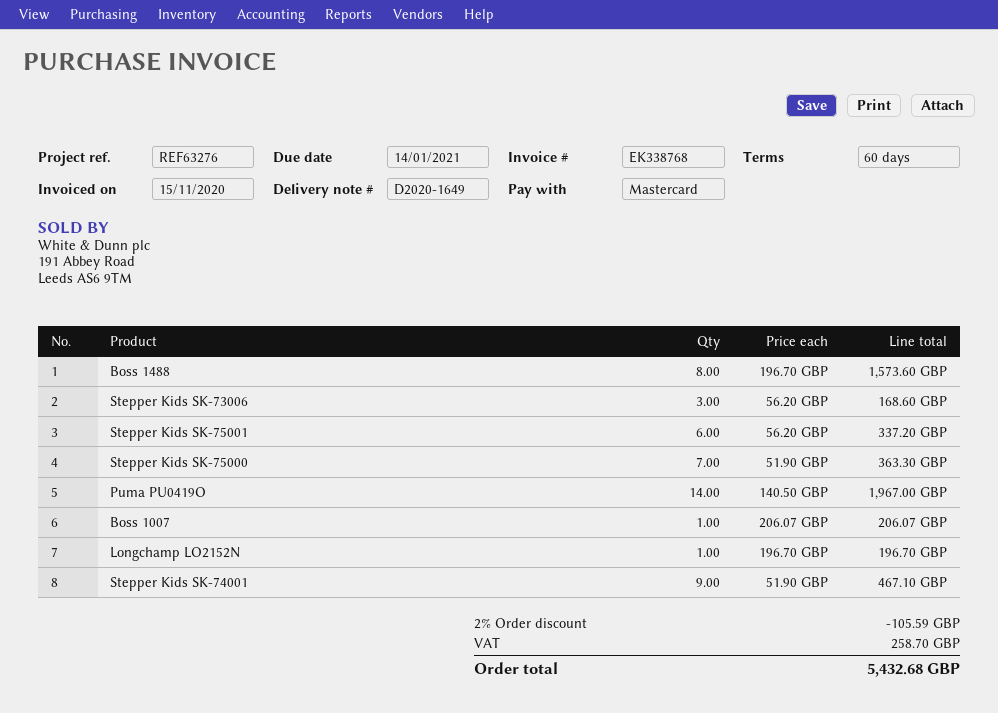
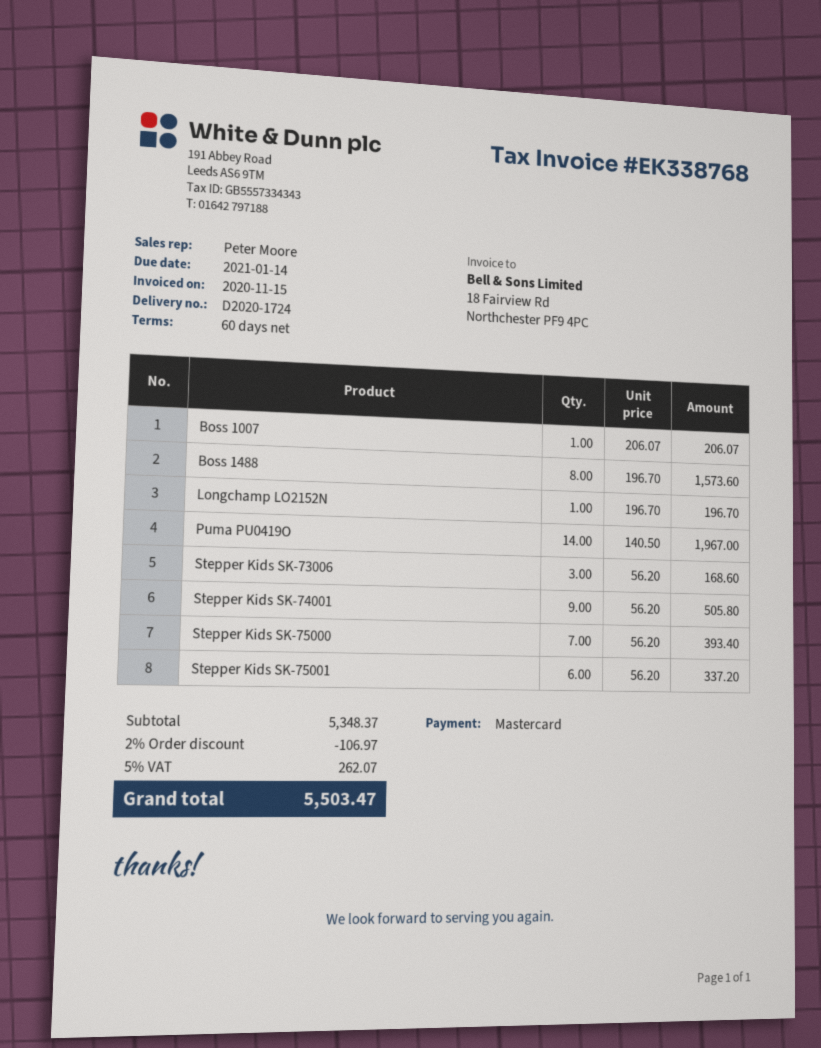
delivery note number: D2020-1649 -> D2020-1724
Stepper Kids SK-75000: 7 x 51.90 = 363.30 -> 7 x 56.20 = 393.40
Stepper Kids SK-74001: 9 x 51.90 = 467.10 -> 9 x 56.20 = 505.80
discount: 2% = 105.59 -> 2% = 106.97
tax: 258.70 -> 262.07
total: 5432.68 -> 5503.47

